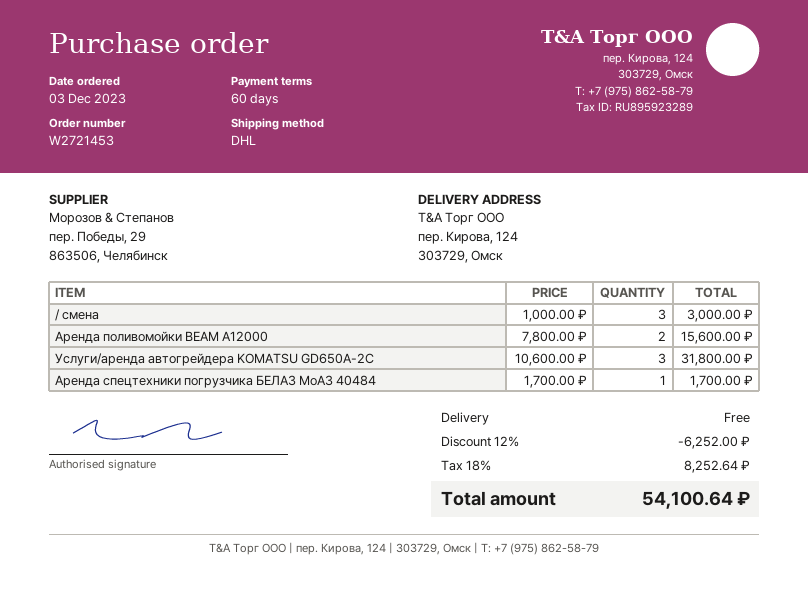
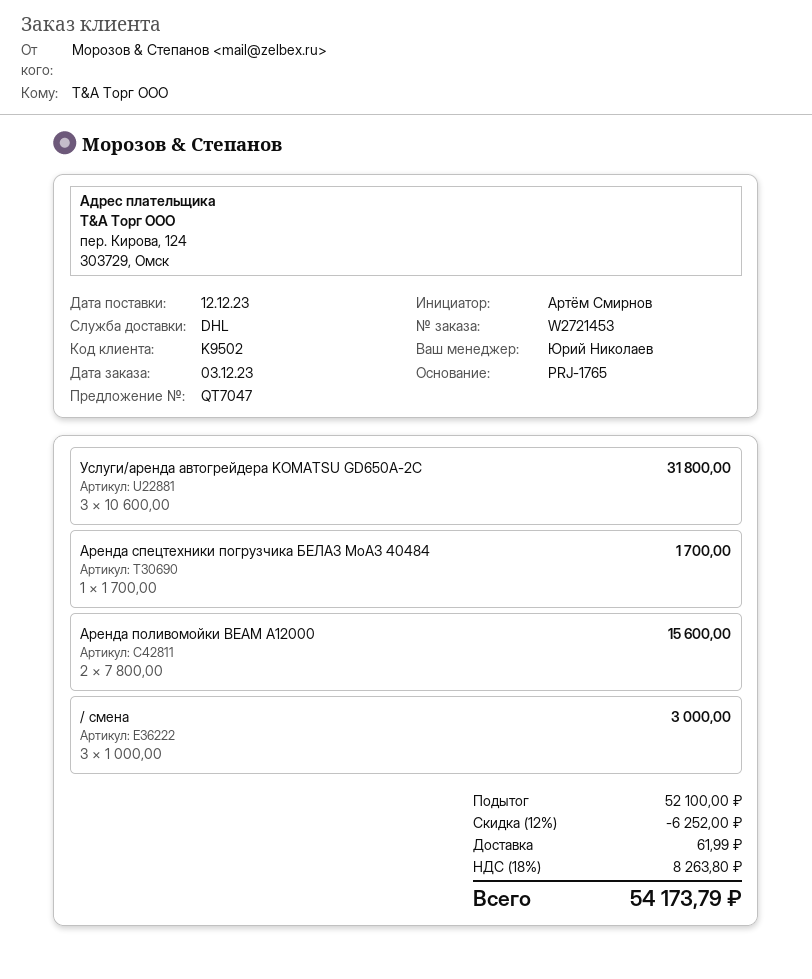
shipping: 0.00 -> 61.99
tax: 18% = 8252.64 -> 18% = 8263.80
total: 54100.64 -> 54173.79

